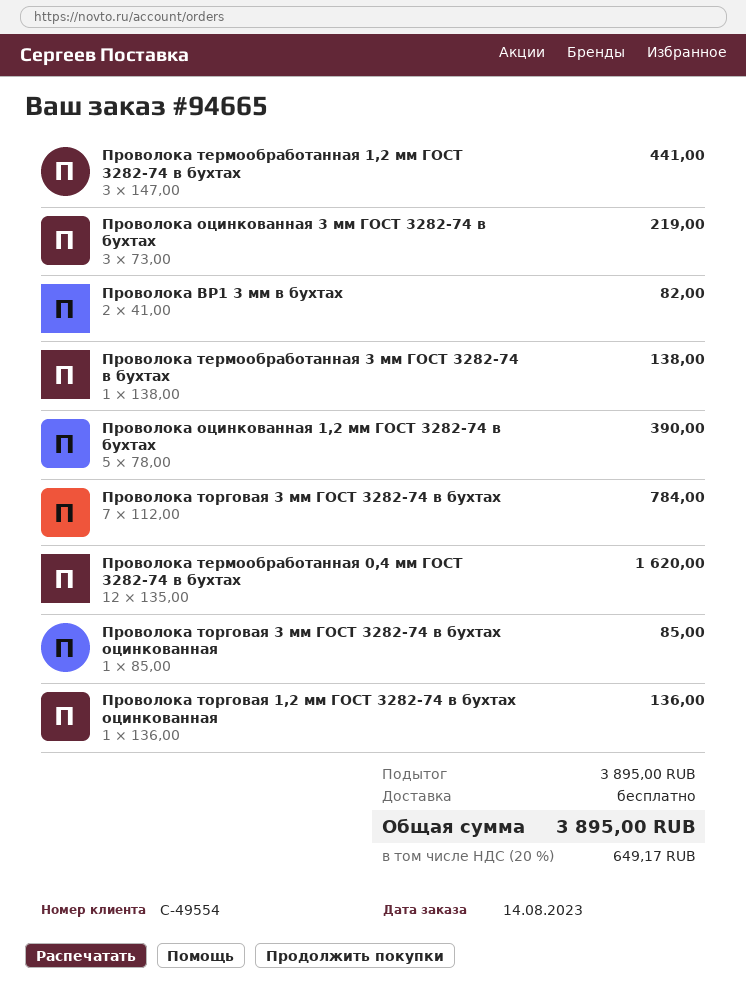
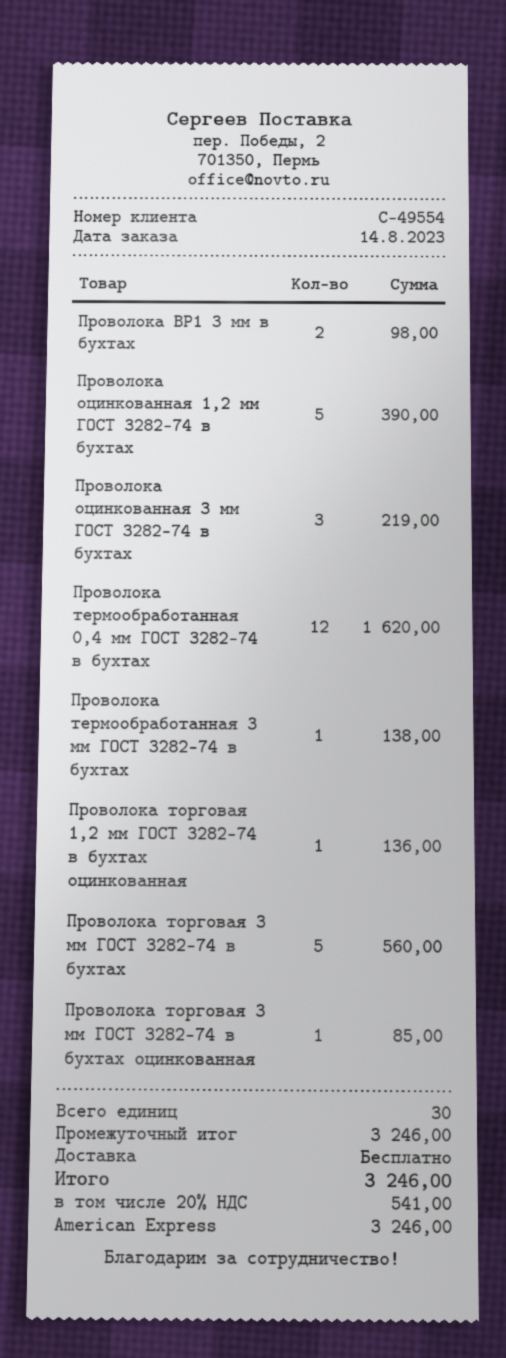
Проволока термообработанная 1,2 мм ГОСТ 3282-74 в бухтах: 3 for 441.00 -> none
Проволока ВР1 3 мм в бухтах: 2 for 82.00 -> 2 for 98.00
Проволока торговая 3 мм ГОСТ 3282-74 в бухтах: 7 for 784.00 -> 5 for 560.00
subtotal: 3895.00 -> 3246.00
tax: 20% = 649.17 -> 20% = 541.00
total: 3895.00 -> 3246.00

